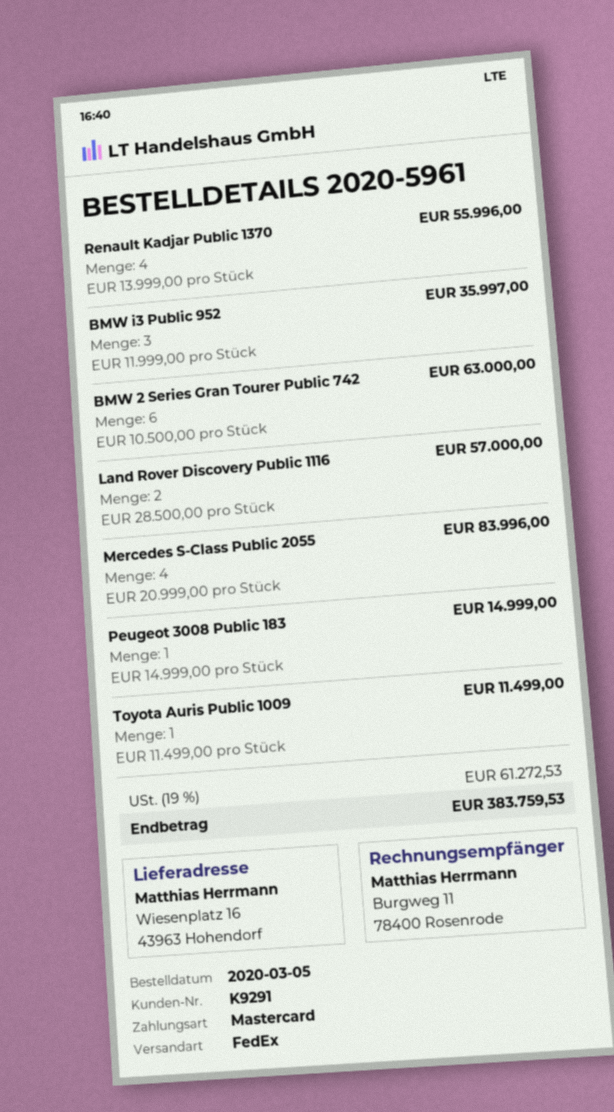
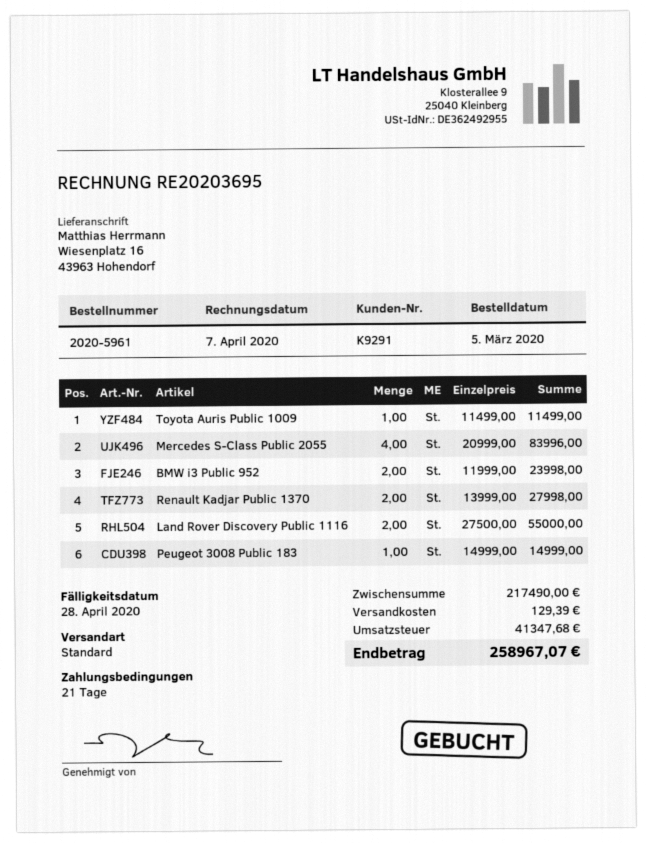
shipping method: FedEx -> standard
Renault Kadjar Public 1370: 4 x 13999.00 = 55996.00 -> 2 x 13999.00 = 27998.00
BMW i3 Public 952: 3 x 11999.00 = 35997.00 -> 2 x 11999.00 = 23998.00
BMW 2 Series Gran Tourer Public 742: 6 x 10500.00 = 63000.00 -> none
Land Rover Discovery Public 1116: 2 x 28500.00 = 57000.00 -> 2 x 27500.00 = 55000.00
shipping: none -> 129.39
tax: 61272.53 -> 41347.68
total: 383759.53 -> 258967.07

